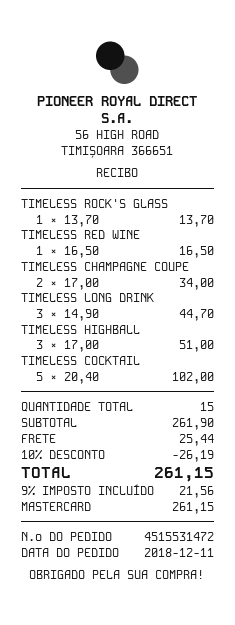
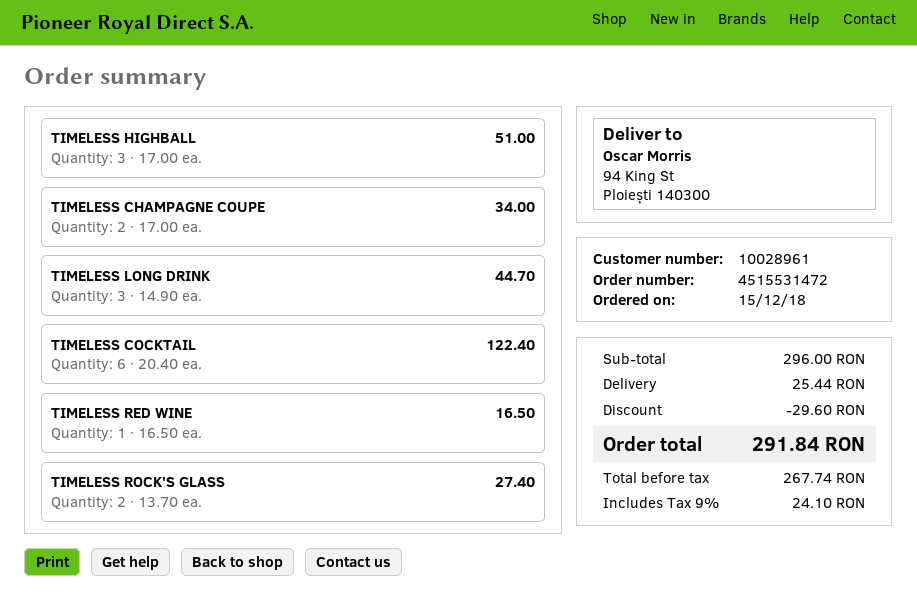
order date: 2018-12-11 -> 2018-12-15
TIMELESS ROCK'S GLASS: 1 x 13.70 = 13.70 -> 2 x 13.70 = 27.40
TIMELESS COCKTAIL: 5 x 20.40 = 102.00 -> 6 x 20.40 = 122.40
subtotal: 261.90 -> 296.00
discount: 26.19 -> 29.60
tax: 9% = 21.56 -> 9% = 24.10
total: 261.15 -> 291.84

